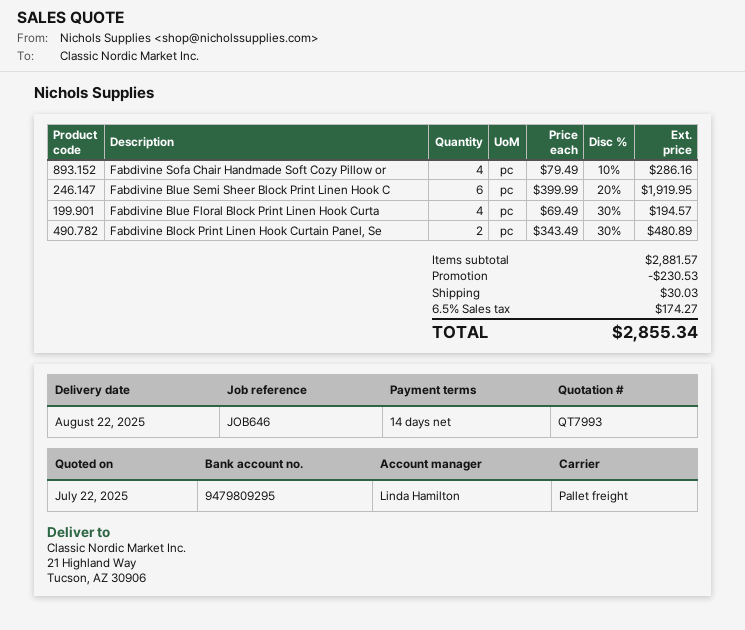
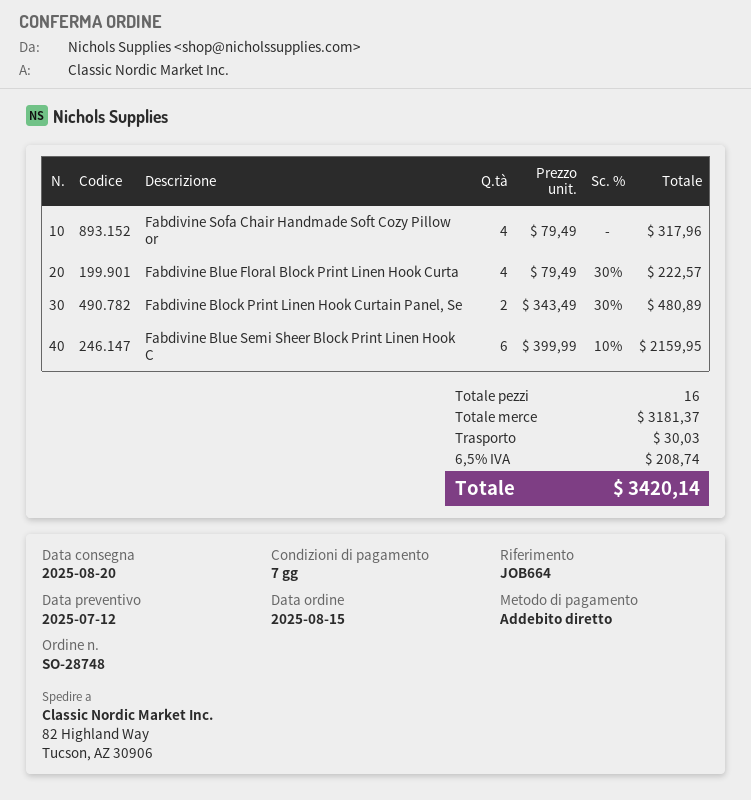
quote date: 2025-07-22 -> 2025-07-12
delivery date: 2025-08-22 -> 2025-08-20
payment terms: 14 days -> 7 days
reference: JOB646 -> JOB664
ship to: 21 Highland Way, Tucson, AZ 30906 -> 82 Highland Way, Tucson, AZ 30906
Fabdivine Sofa Chair Handmade Soft Cozy Pillow or: 4 x 79.49 - 10% = 286.16 -> 4 x 79.49 = 317.96
Fabdivine Blue Semi Sheer Block Print Linen Hook C: 6 x 399.99 - 20% = 1919.95 -> 6 x 399.99 - 10% = 2159.95
Fabdivine Blue Floral Block Print Linen Hook Curta: 4 x 69.49 - 30% = 194.57 -> 4 x 79.49 - 30% = 222.57
subtotal: 2881.57 -> 3181.37
discount: 230.53 -> none
tax: 6.5% = 174.27 -> 6.5% = 208.74
total: 2855.34 -> 3420.14

